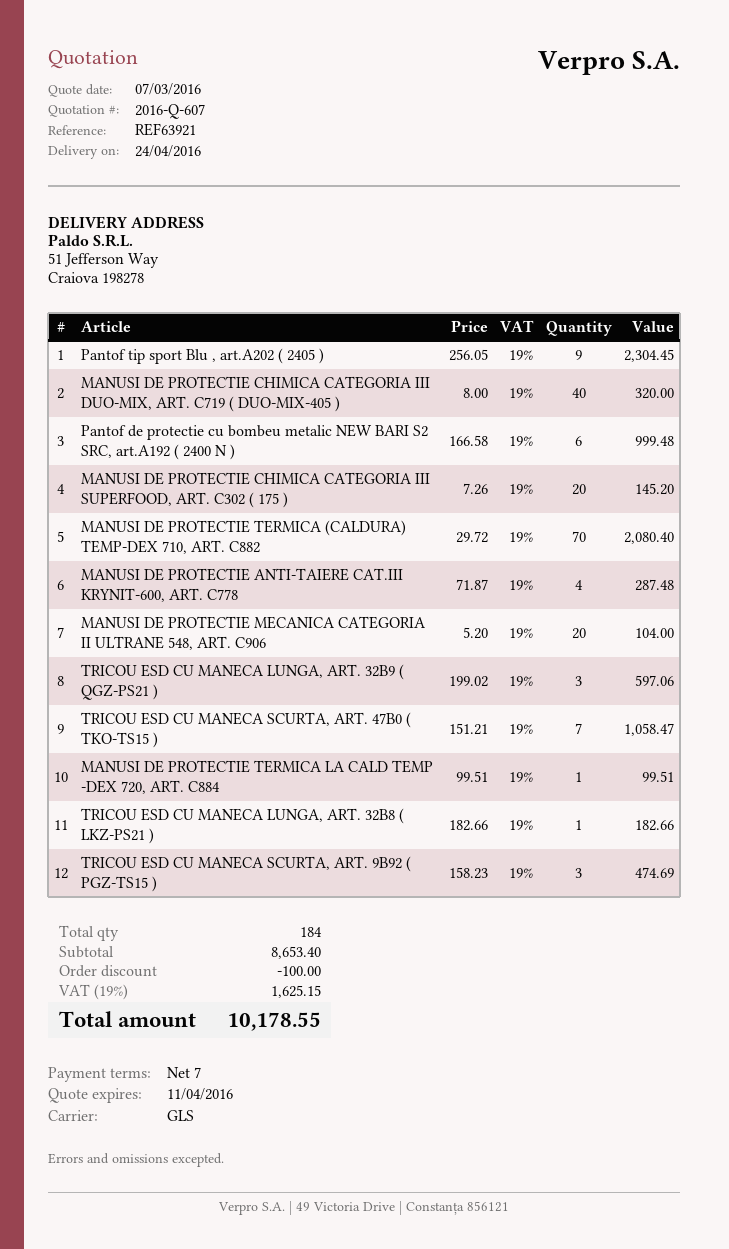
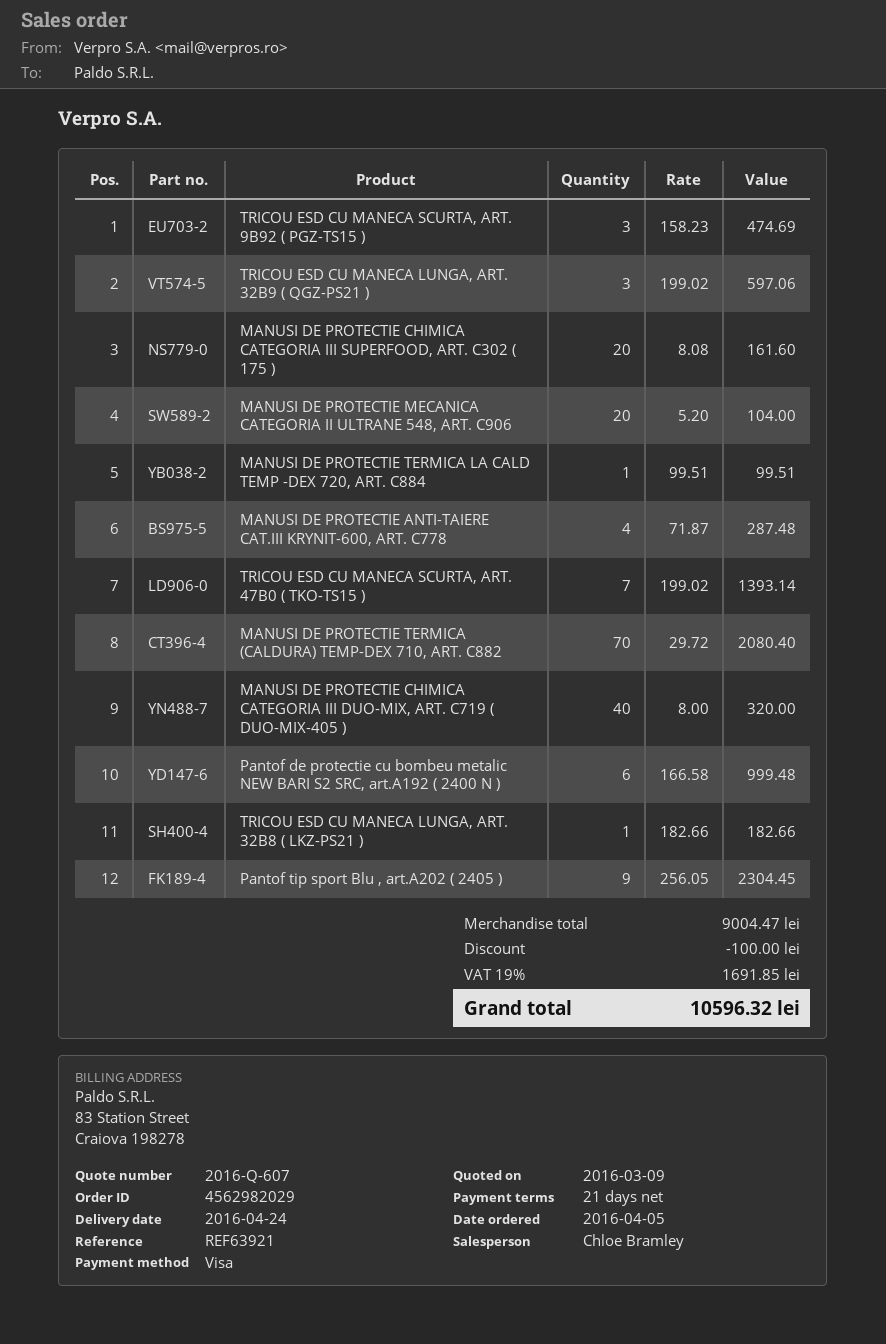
quote date: 2016-03-07 -> 2016-03-09
payment terms: 7 days -> 21 days
MANUSI DE PROTECTIE CHIMICA CATEGORIA III SUPERFOOD, ART. C302 ( 175 ): 20 x 7.26 = 145.20 -> 20 x 8.08 = 161.60
TRICOU ESD CU MANECA SCURTA, ART. 47B0 ( TKO-TS15 ): 7 x 151.21 = 1058.47 -> 7 x 199.02 = 1393.14
subtotal: 8653.40 -> 9004.47
tax: 19% = 1625.15 -> 19% = 1691.85
total: 10178.55 -> 10596.32

